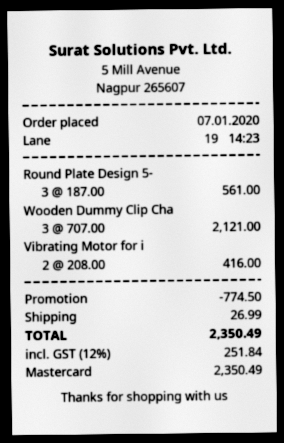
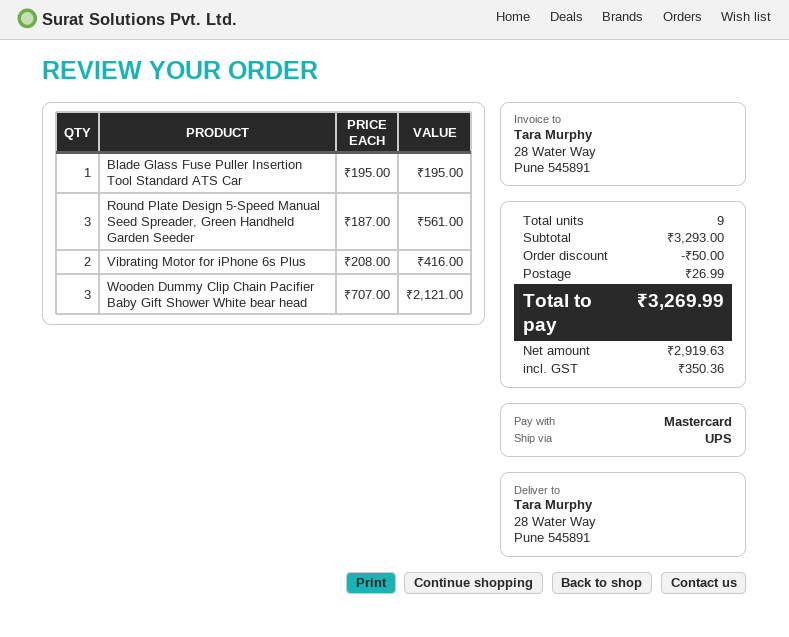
Blade Glass Fuse Puller Insertion Tool Standard ATS Car: none -> 1 x 195.00 = 195.00
discount: 774.50 -> 50.00
tax: 251.84 -> 350.36
total: 2350.49 -> 3269.99

